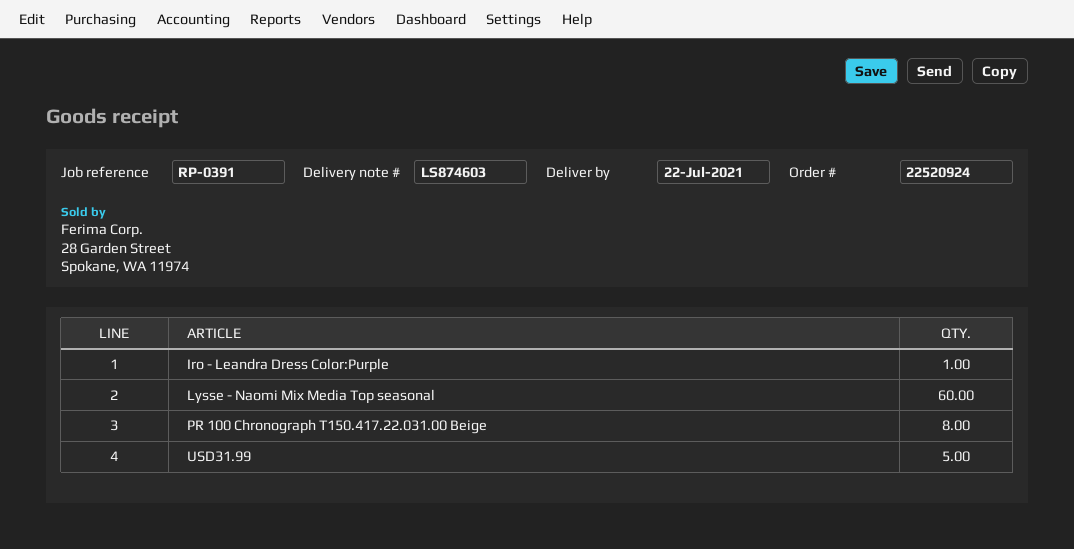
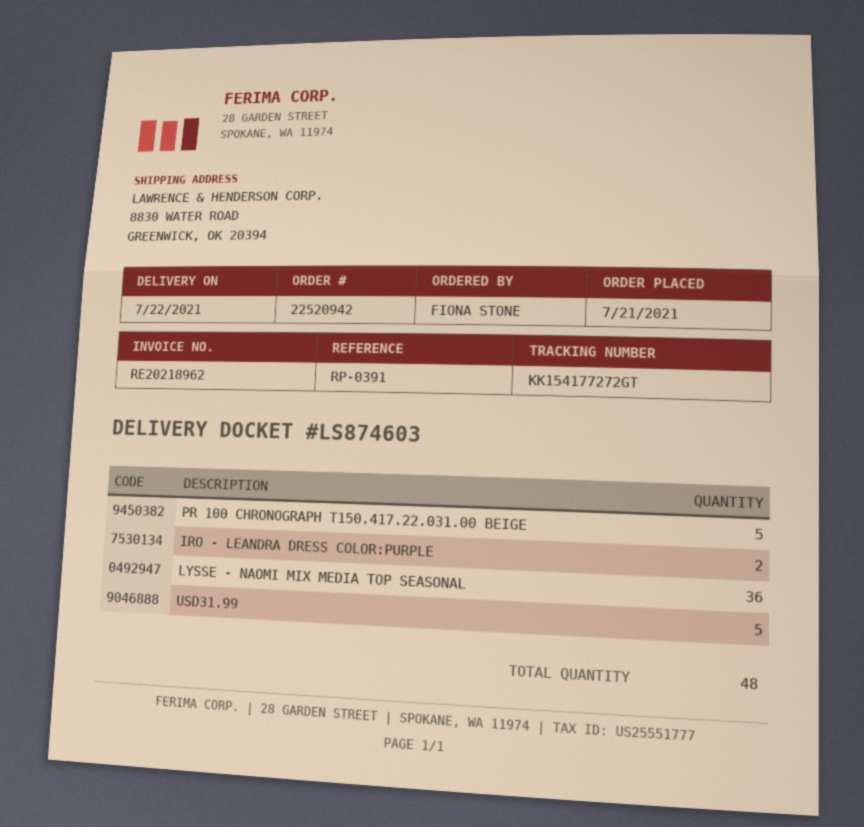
order number: 22520924 -> 22520942
Iro - Leandra Dress Color:Purple: 1 -> 2
Lysse - Naomi Mix Media Top seasonal: 60 -> 36
PR 100 Chronograph T150.417.22.031.00 Beige: 8 -> 5

